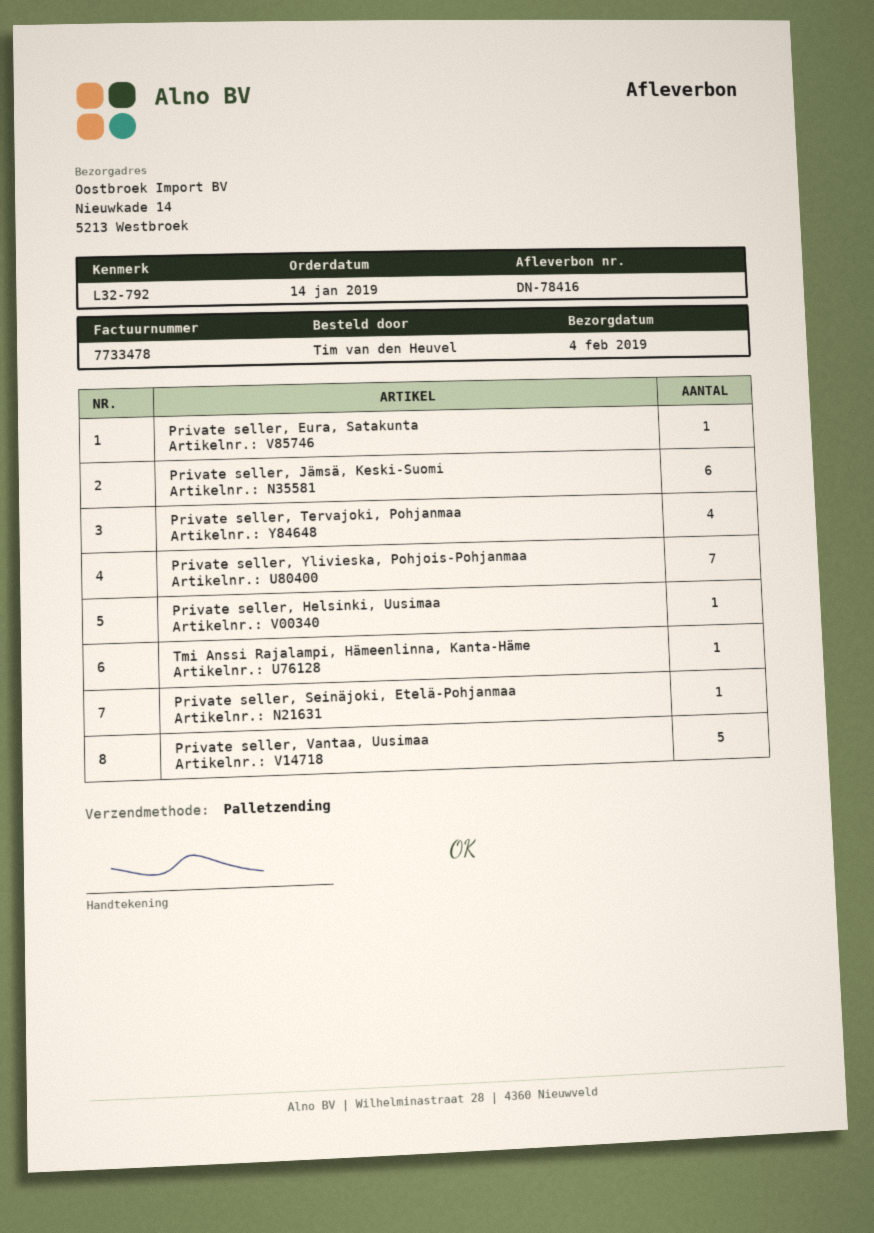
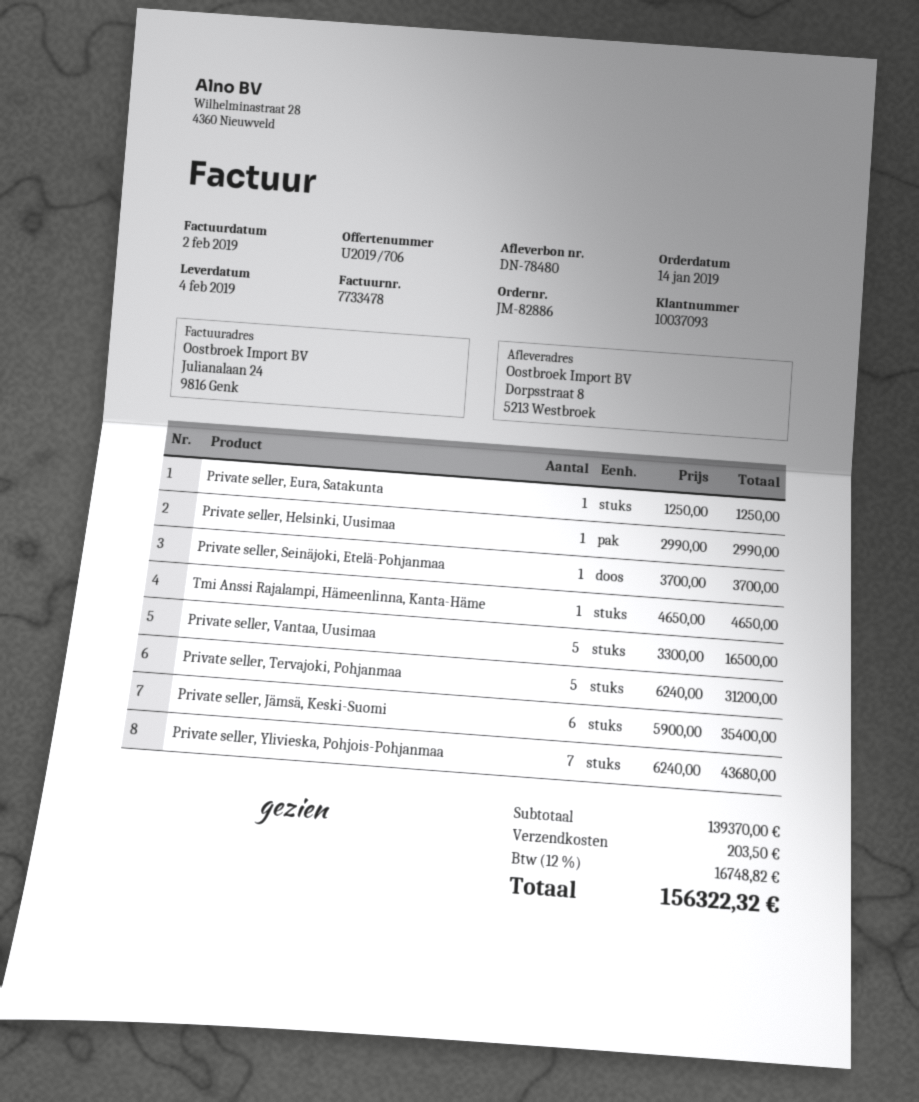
delivery note number: DN-78416 -> DN-78480
ship to: Nieuwkade 14, 5213 Westbroek -> Dorpsstraat 8, 5213 Westbroek
Private seller, Tervajoki, Pohjanmaa: 4 -> 5

